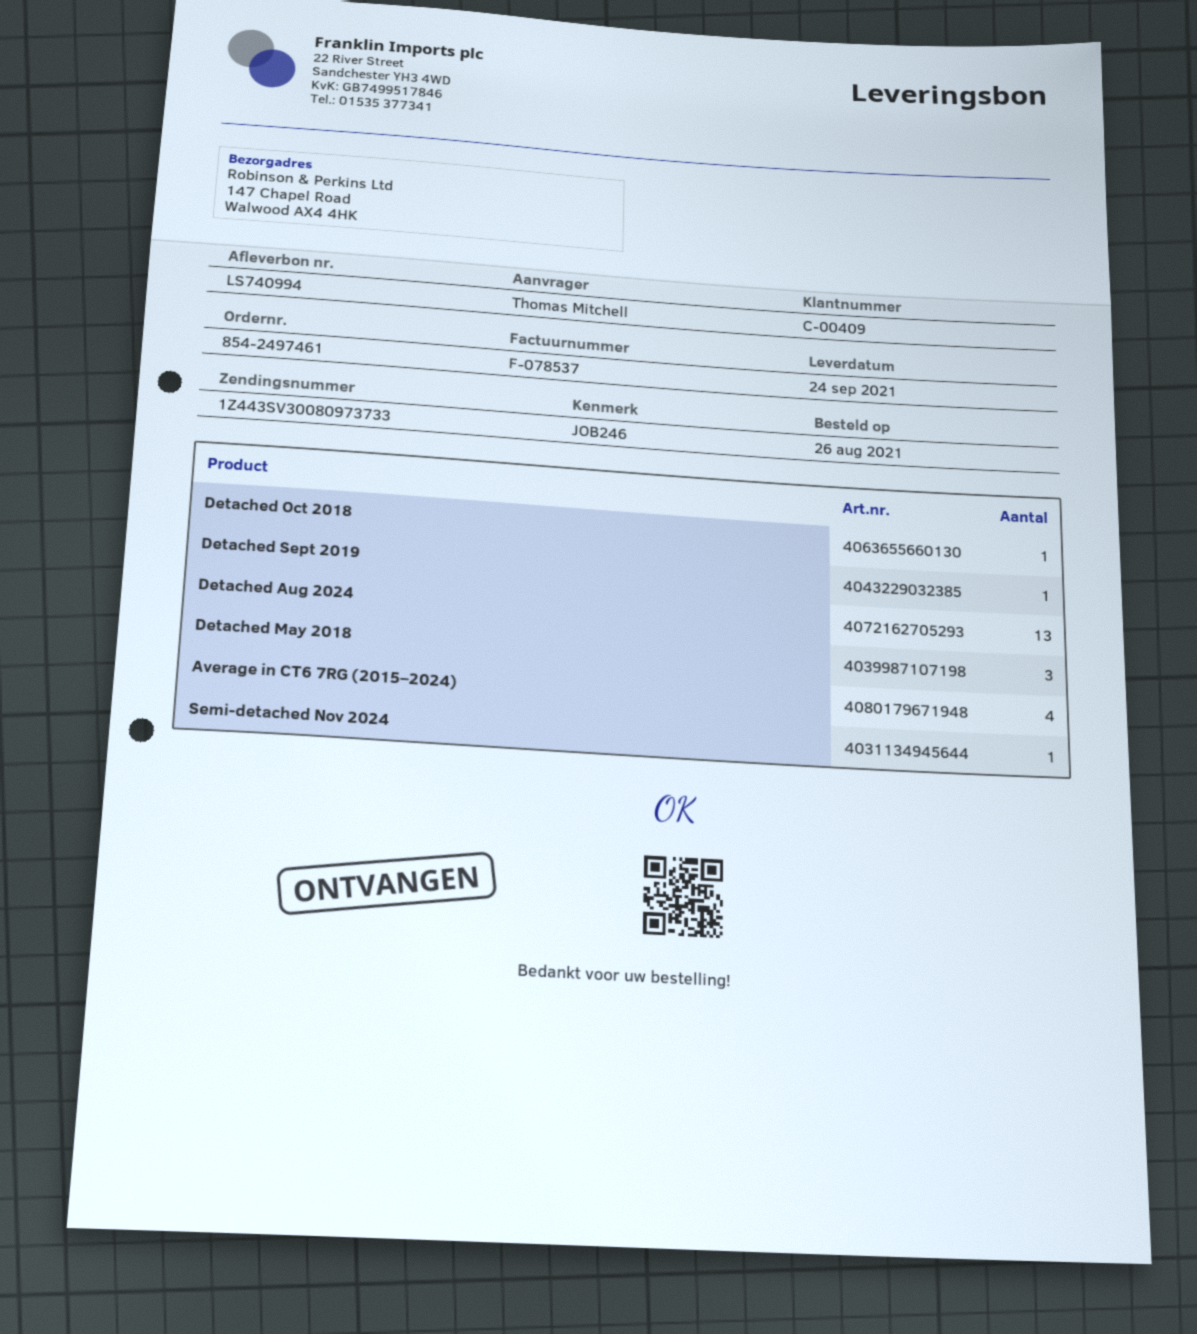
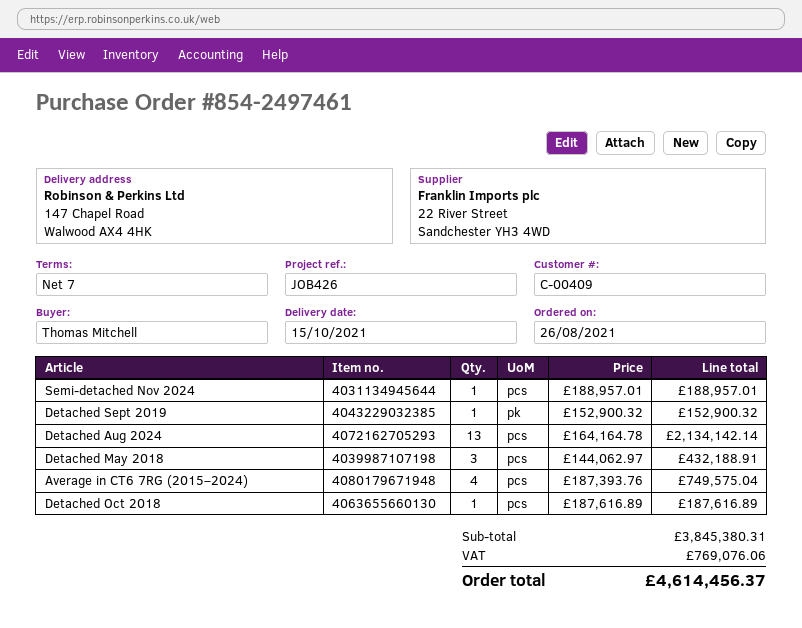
delivery date: 2021-09-24 -> 2021-10-15
reference: JOB246 -> JOB426

